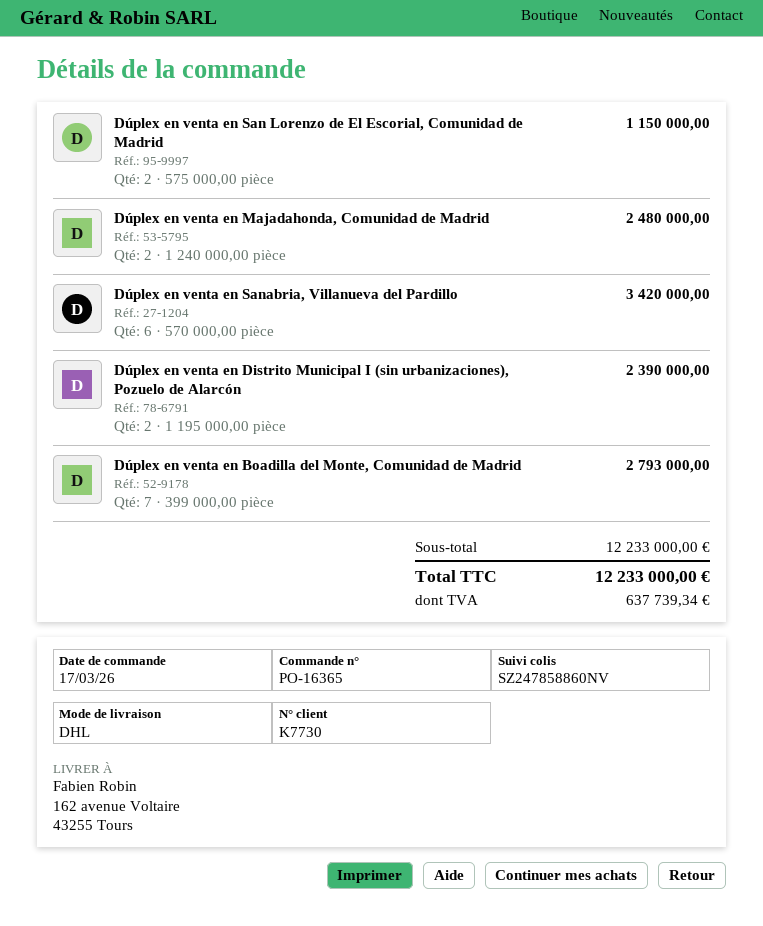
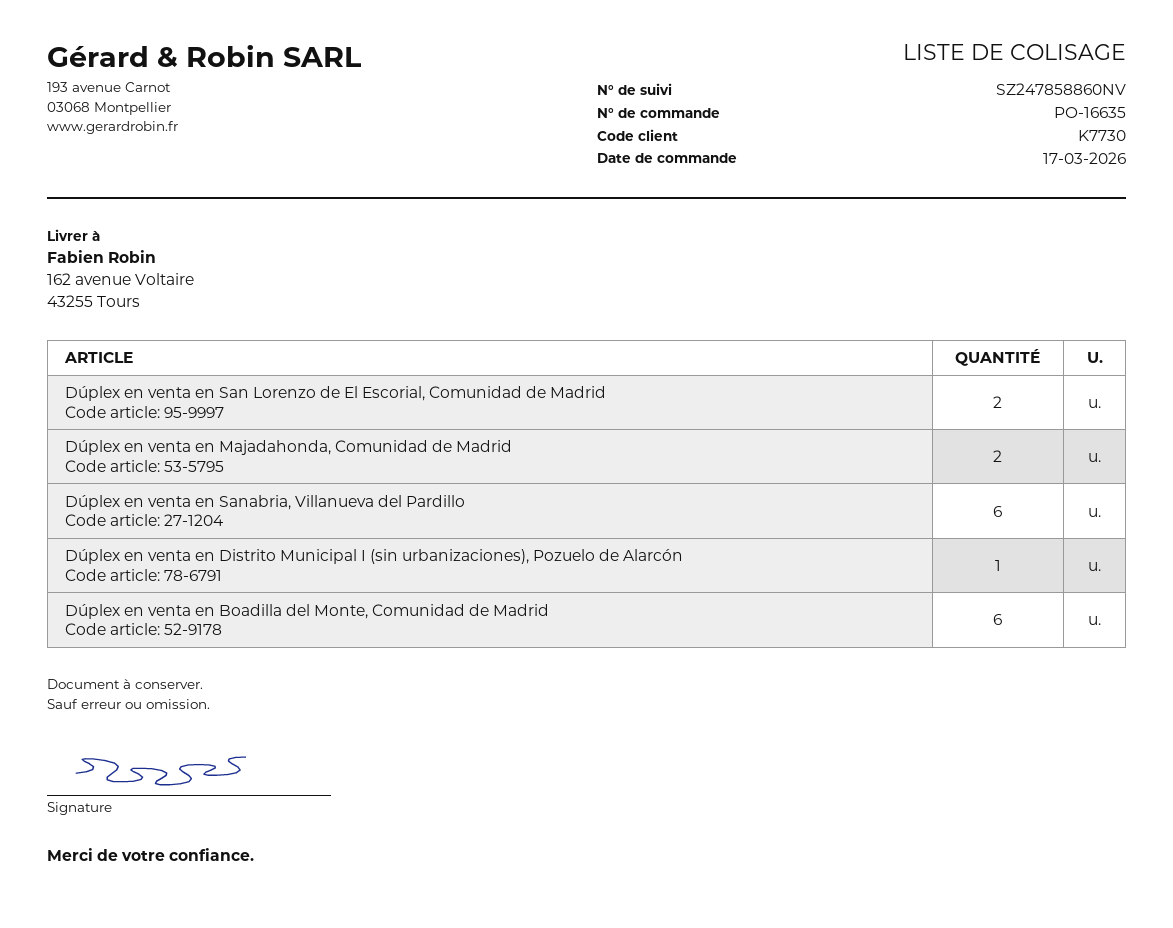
order number: PO-16365 -> PO-16635
Dúplex en venta en Distrito Municipal I (sin urbanizaciones), Pozuelo de Alarcón: 2 -> 1
Dúplex en venta en Boadilla del Monte, Comunidad de Madrid: 7 -> 6

